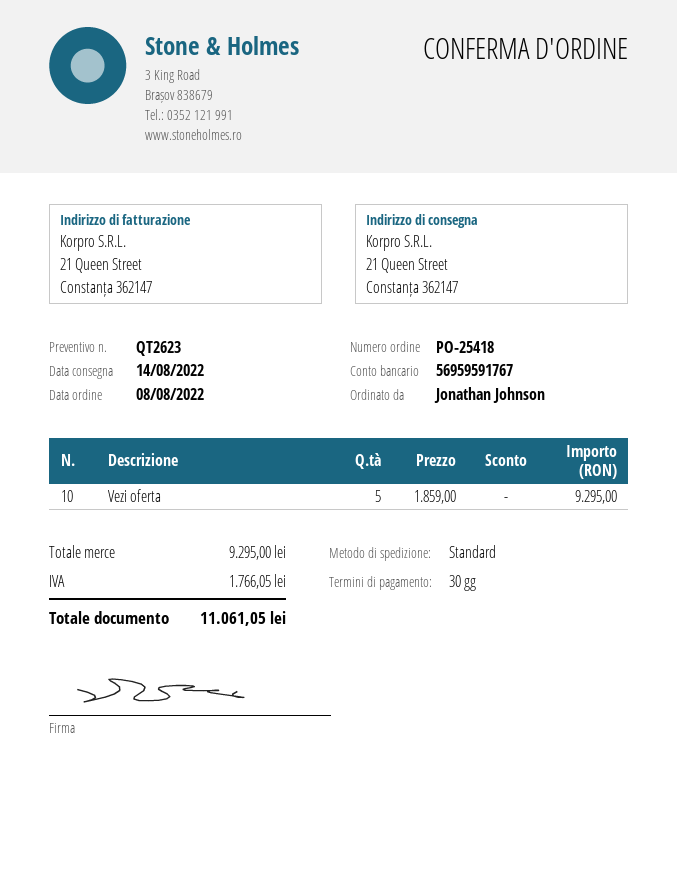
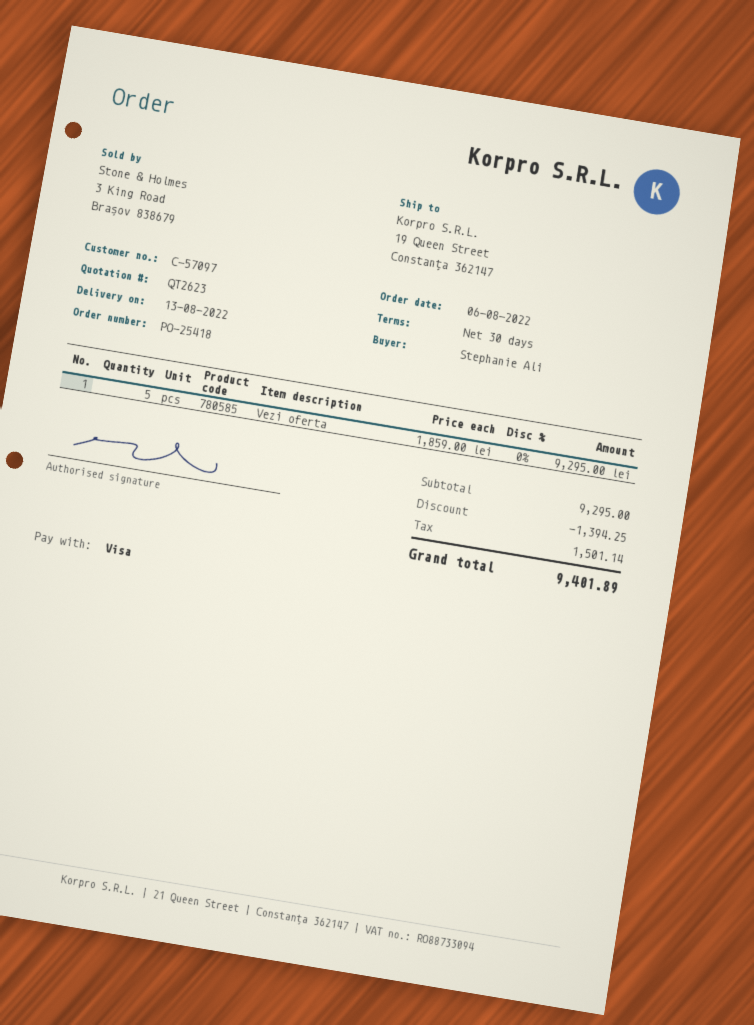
order date: 2022-08-08 -> 2022-08-06
delivery date: 2022-08-14 -> 2022-08-13
ordered by: Jonathan Johnson -> Stephanie Ali
ship to: 21 Queen Street, Constanța 362147 -> 19 Queen Street, Constanța 362147
discount: none -> 1394.25
tax: 1766.05 -> 1501.14
total: 11061.05 -> 9401.89

